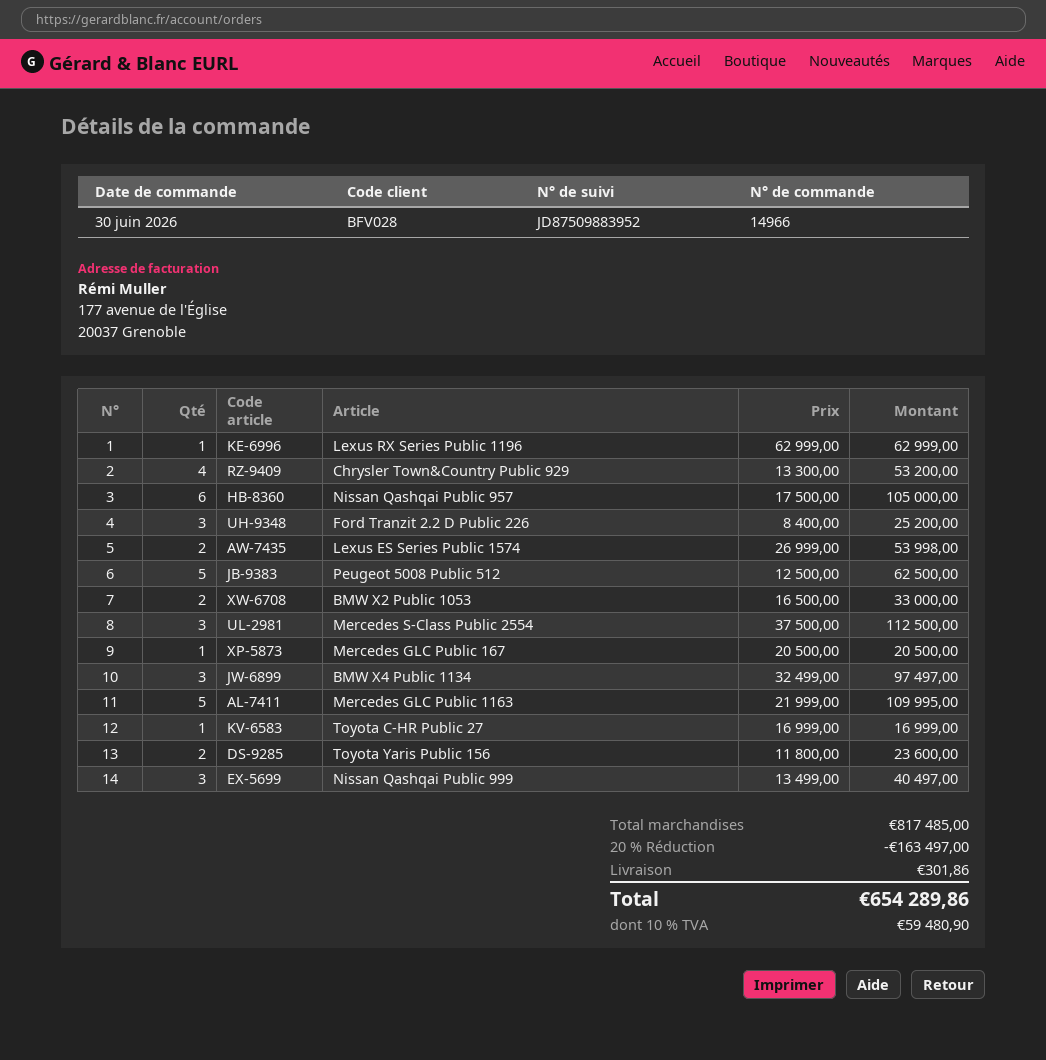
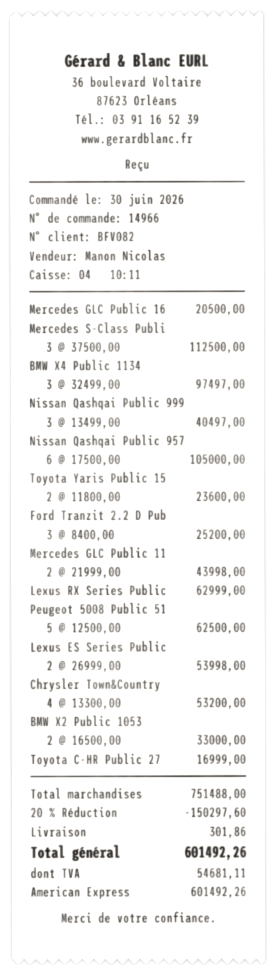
customer number: BFV028 -> BFV082
Mercedes GLC Public 1163: 5 x 21999.00 = 109995.00 -> 2 x 21999.00 = 43998.00
subtotal: 817485.00 -> 751488.00
discount: 20% = 163497.00 -> 20% = 150297.60
tax: 59480.90 -> 54681.11
total: 654289.86 -> 601492.26

